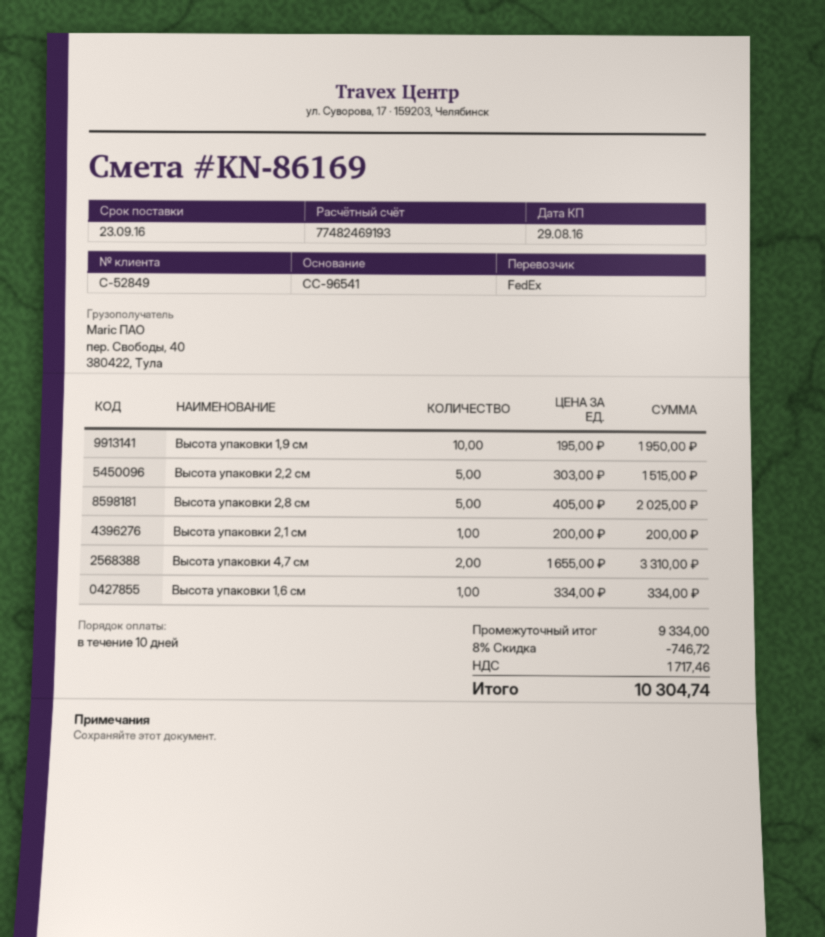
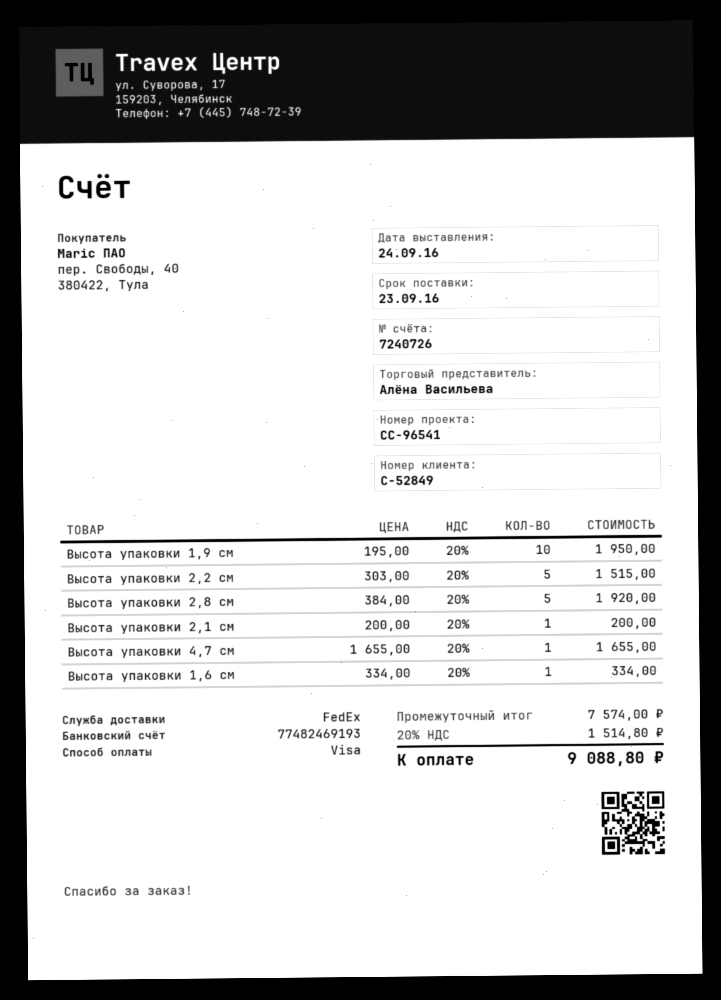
Высота упаковки 2,8 см: 5 x 405.00 = 2025.00 -> 5 x 384.00 = 1920.00
Высота упаковки 4,7 см: 2 x 1655.00 = 3310.00 -> 1 x 1655.00 = 1655.00
subtotal: 9334.00 -> 7574.00
discount: 8% = 746.72 -> none
tax: 1717.46 -> 1514.80
total: 10304.74 -> 9088.80

